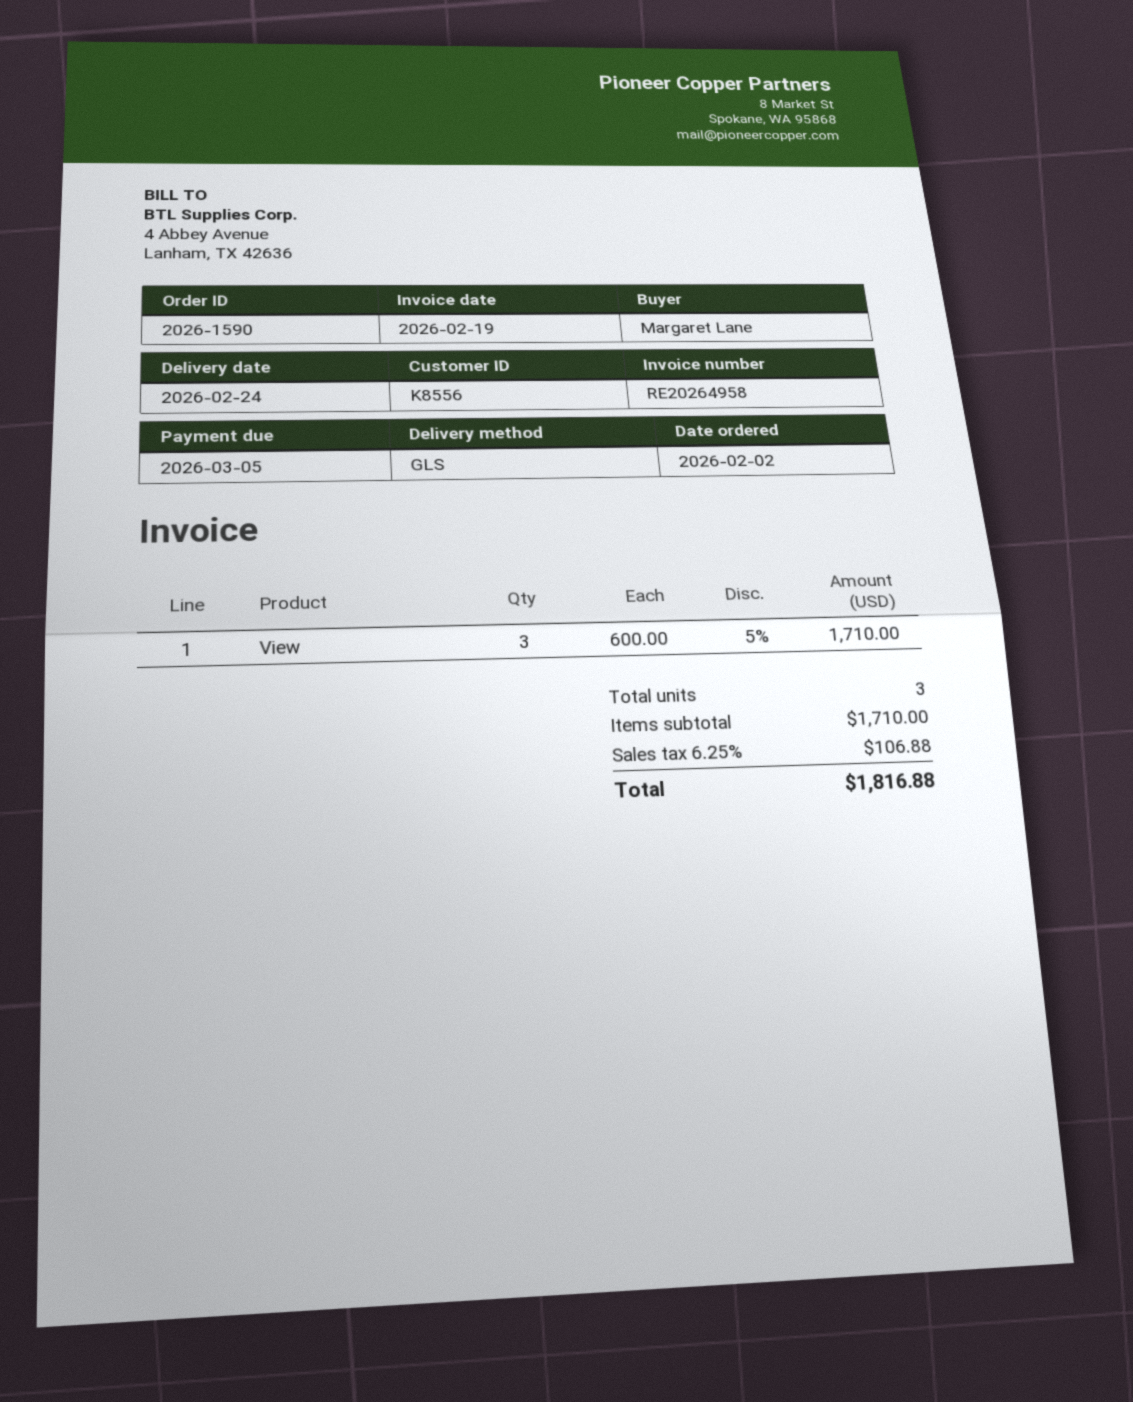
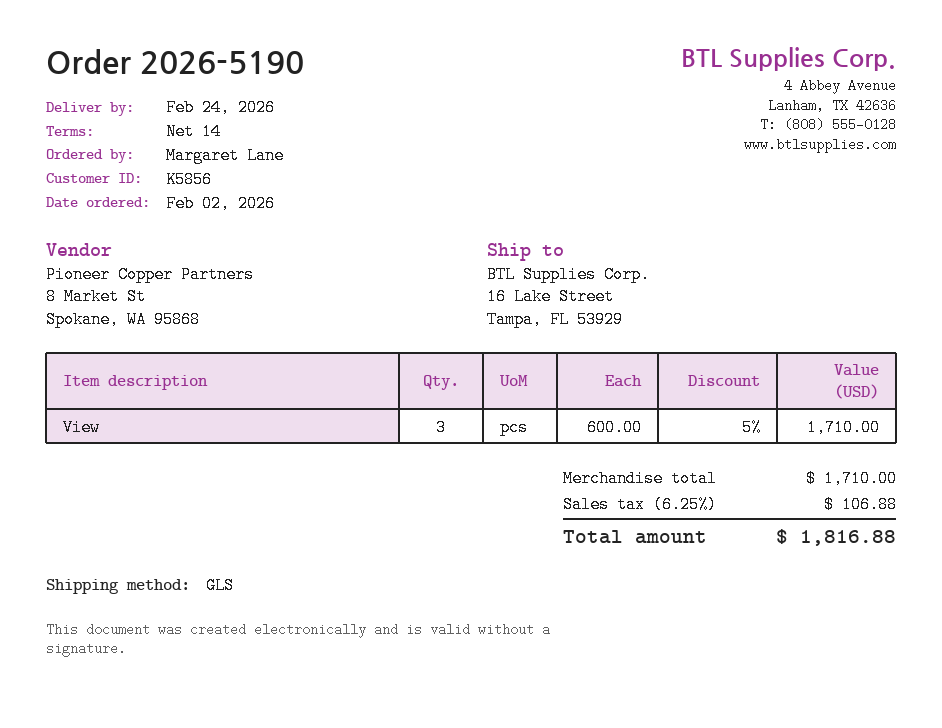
order number: 2026-1590 -> 2026-5190
customer number: K8556 -> K5856

